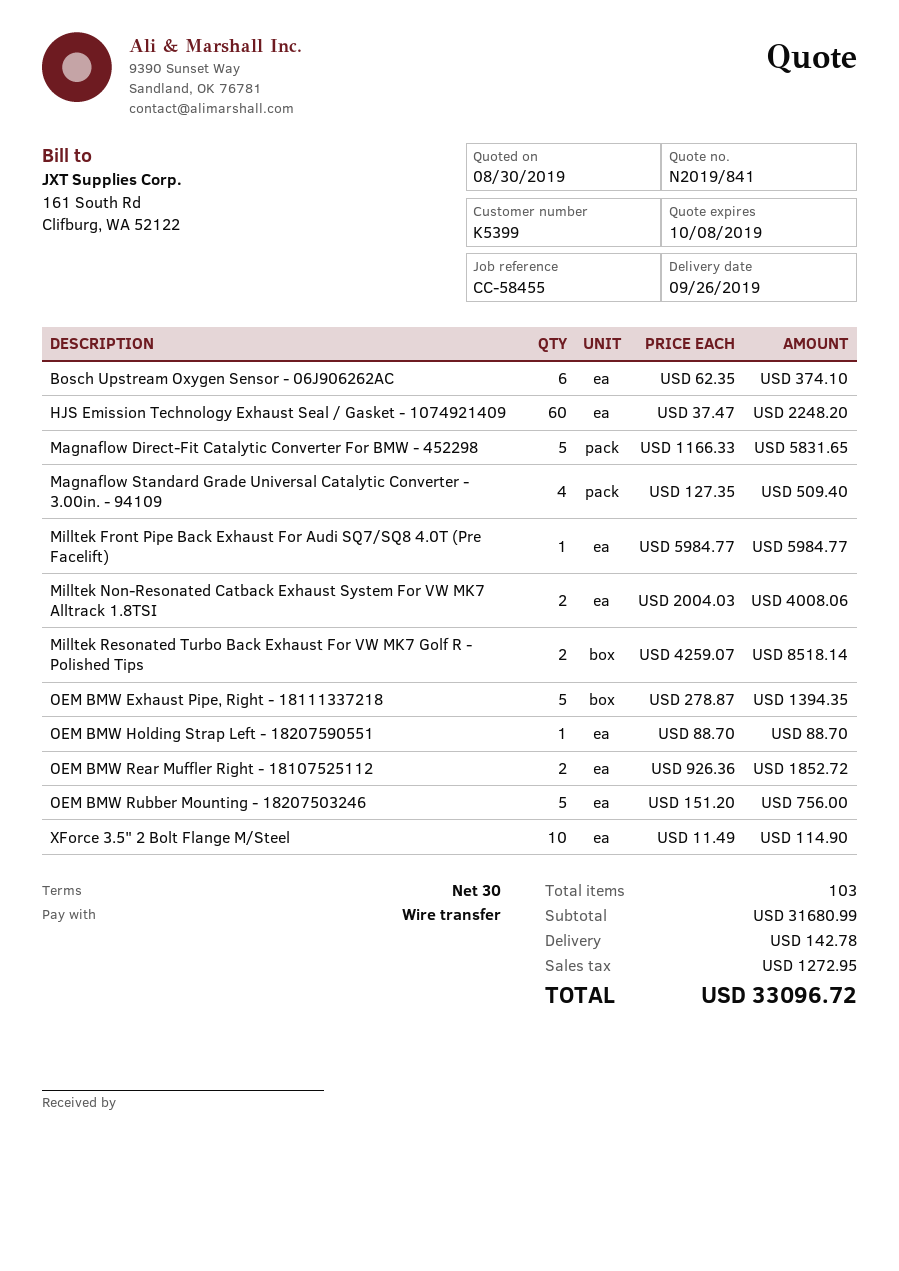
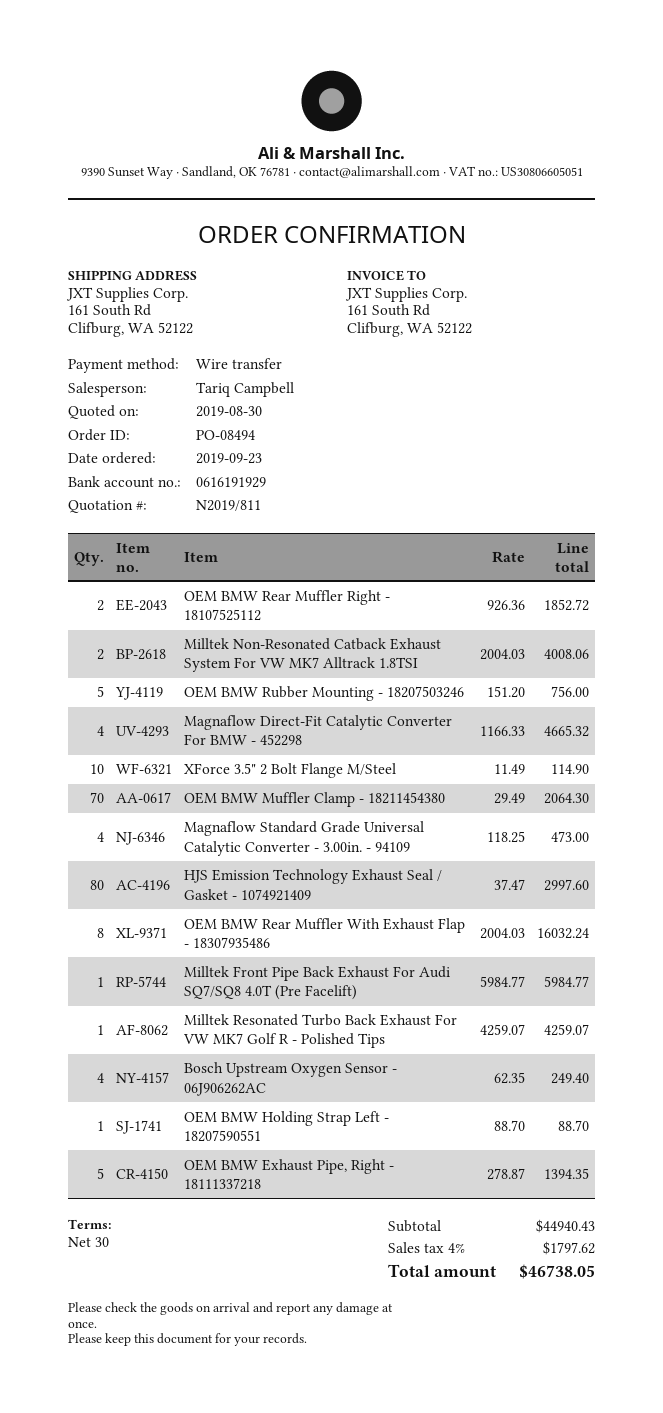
quote number: N2019/841 -> N2019/811
Bosch Upstream Oxygen Sensor - 06J906262AC: 6 x 62.35 = 374.10 -> 4 x 62.35 = 249.40
HJS Emission Technology Exhaust Seal / Gasket - 1074921409: 60 x 37.47 = 2248.20 -> 80 x 37.47 = 2997.60
Magnaflow Direct-Fit Catalytic Converter For BMW - 452298: 5 x 1166.33 = 5831.65 -> 4 x 1166.33 = 4665.32
Magnaflow Standard Grade Universal Catalytic Converter - 3.00in. - 94109: 4 x 127.35 = 509.40 -> 4 x 118.25 = 473.00
Milltek Resonated Turbo Back Exhaust For VW MK7 Golf R - Polished Tips: 2 x 4259.07 = 8518.14 -> 1 x 4259.07 = 4259.07
OEM BMW Muffler Clamp - 18211454380: none -> 70 x 29.49 = 2064.30
OEM BMW Rear Muffler With Exhaust Flap - 18307935486: none -> 8 x 2004.03 = 16032.24
subtotal: 31680.99 -> 44940.43
shipping: 142.78 -> none
tax: 1272.95 -> 1797.62
total: 33096.72 -> 46738.05

